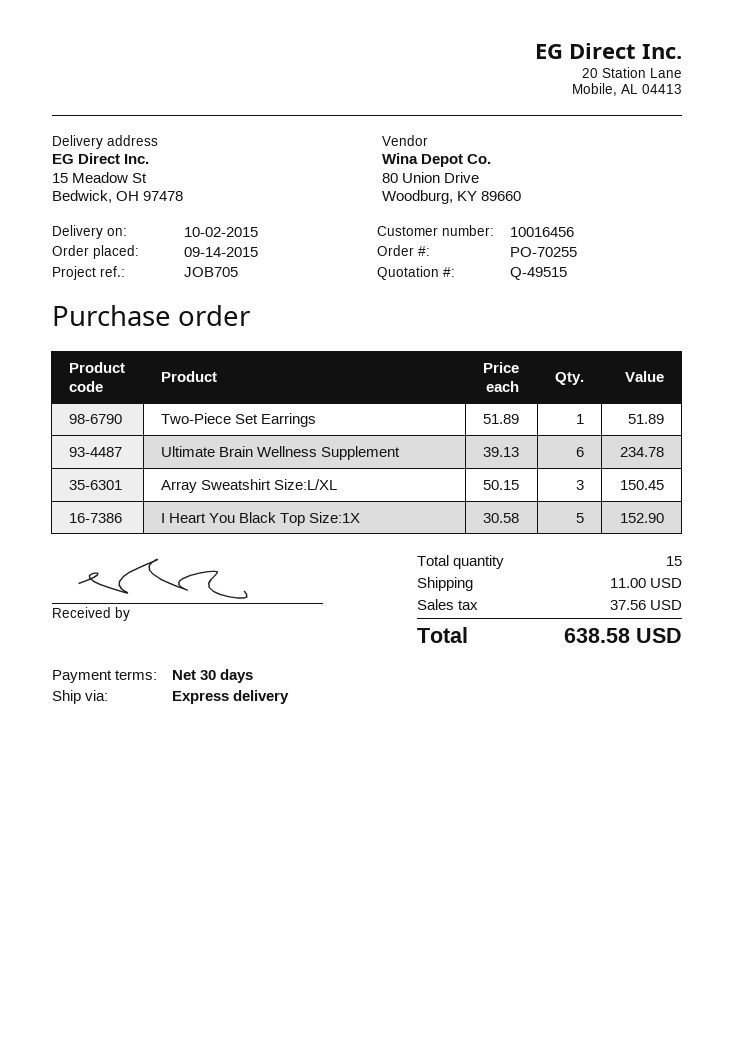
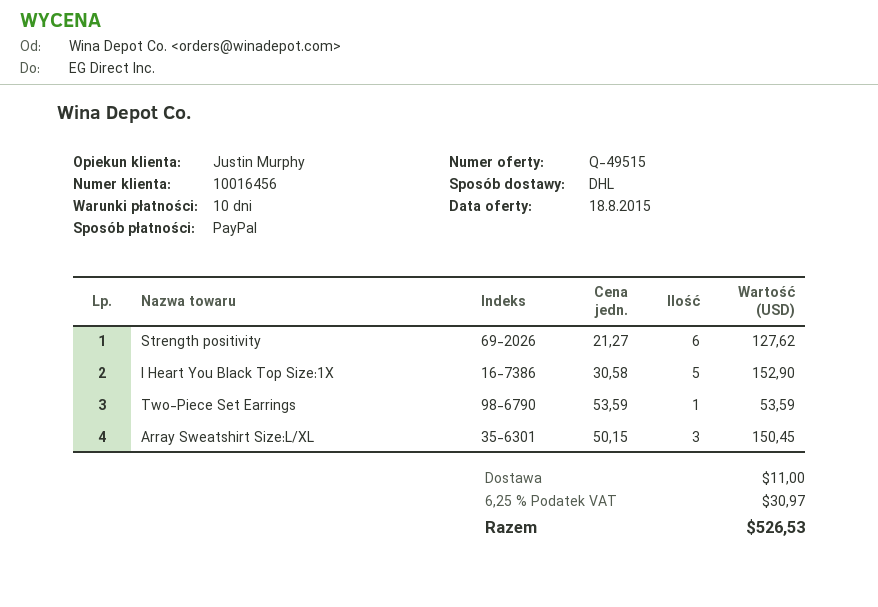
payment terms: 30 days -> 10 days
shipping method: express -> DHL
Two-Piece Set Earrings: 1 x 51.89 = 51.89 -> 1 x 53.59 = 53.59
Ultimate Brain Wellness Supplement: 6 x 39.13 = 234.78 -> none
Strength positivity: none -> 6 x 21.27 = 127.62
tax: 37.56 -> 30.97
total: 638.58 -> 526.53

